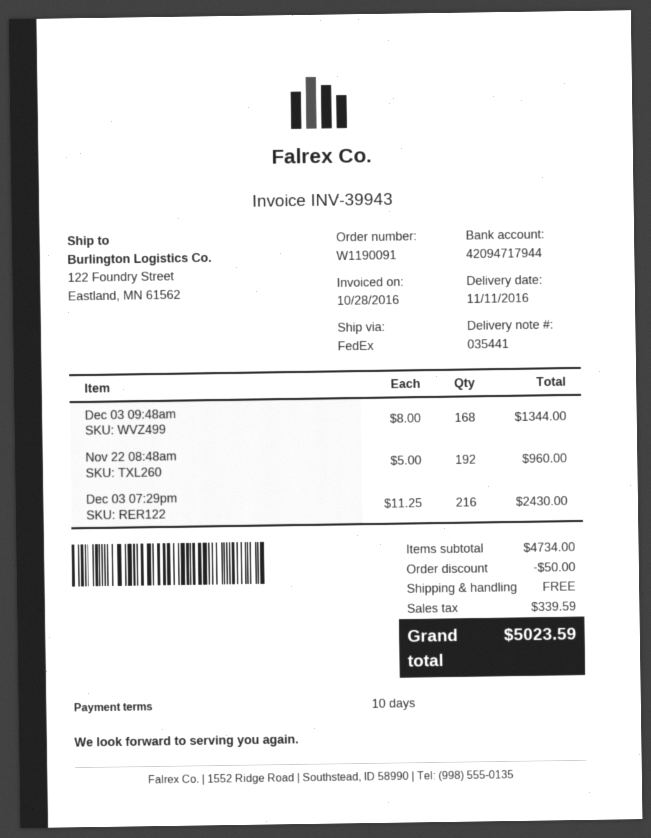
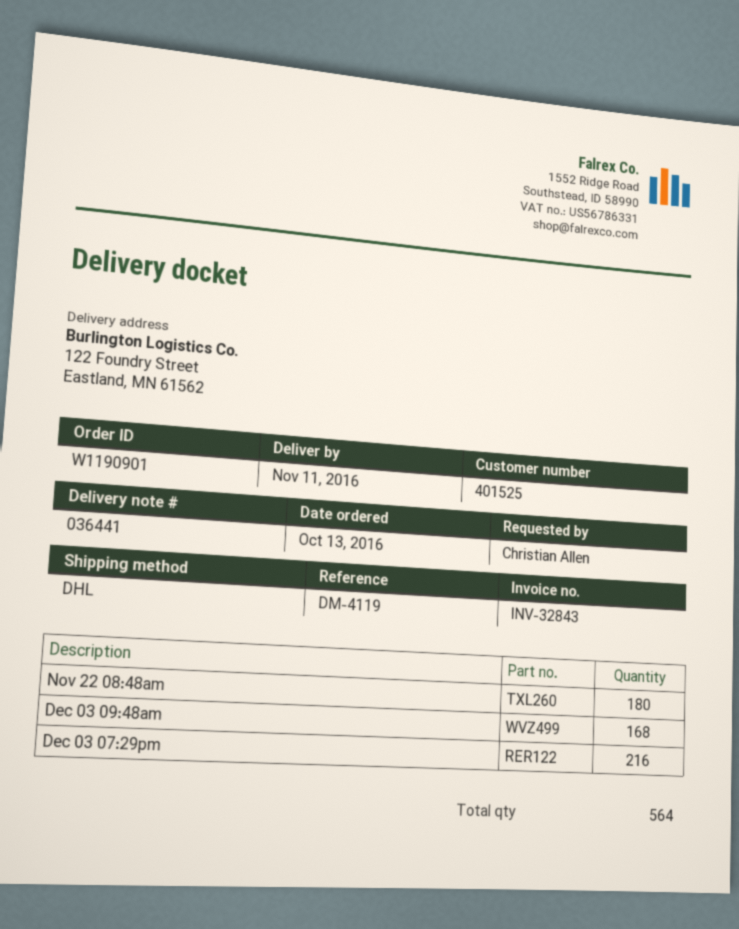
order number: W1190091 -> W1190901
delivery note number: 035441 -> 036441
invoice number: INV-39943 -> INV-32843
shipping method: FedEx -> DHL
Nov 22 08:48am: 192 -> 180

